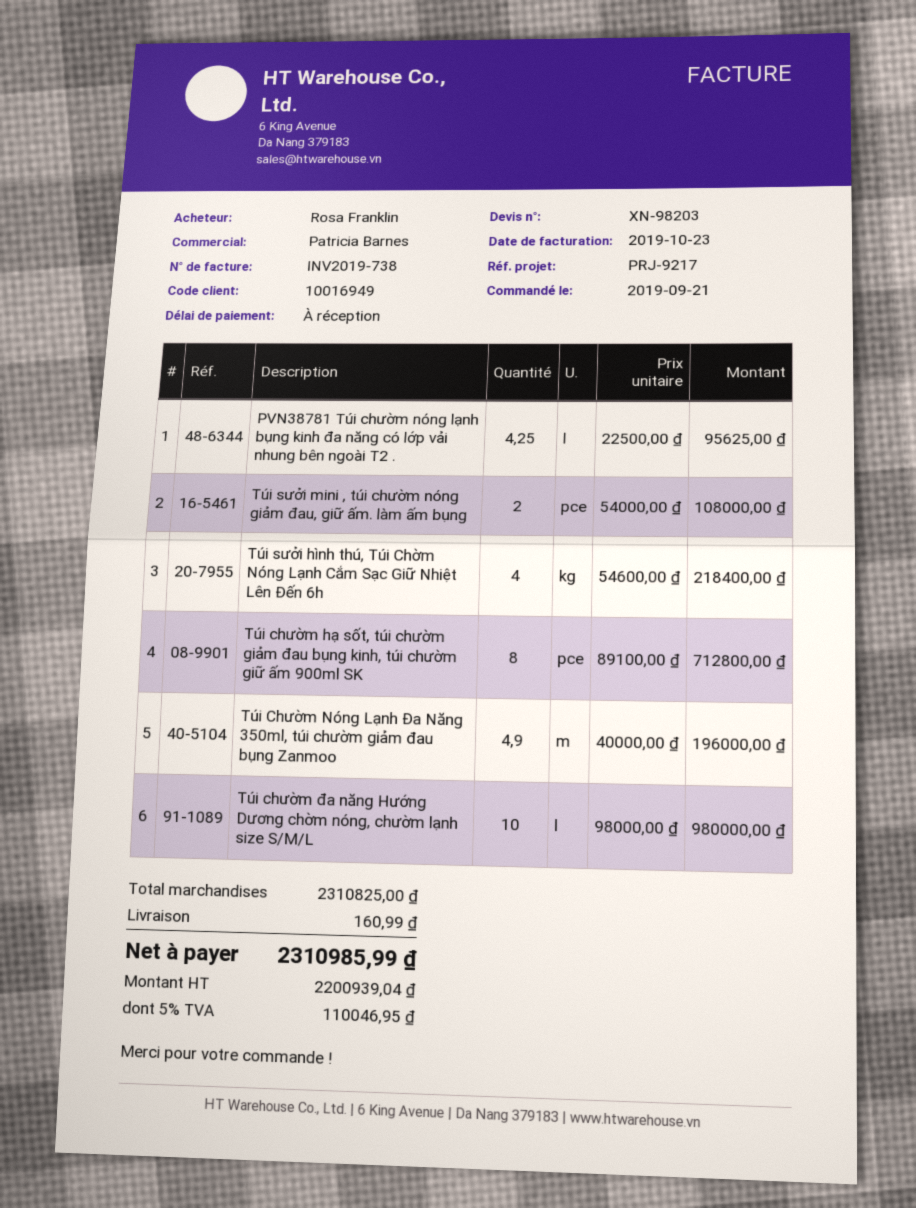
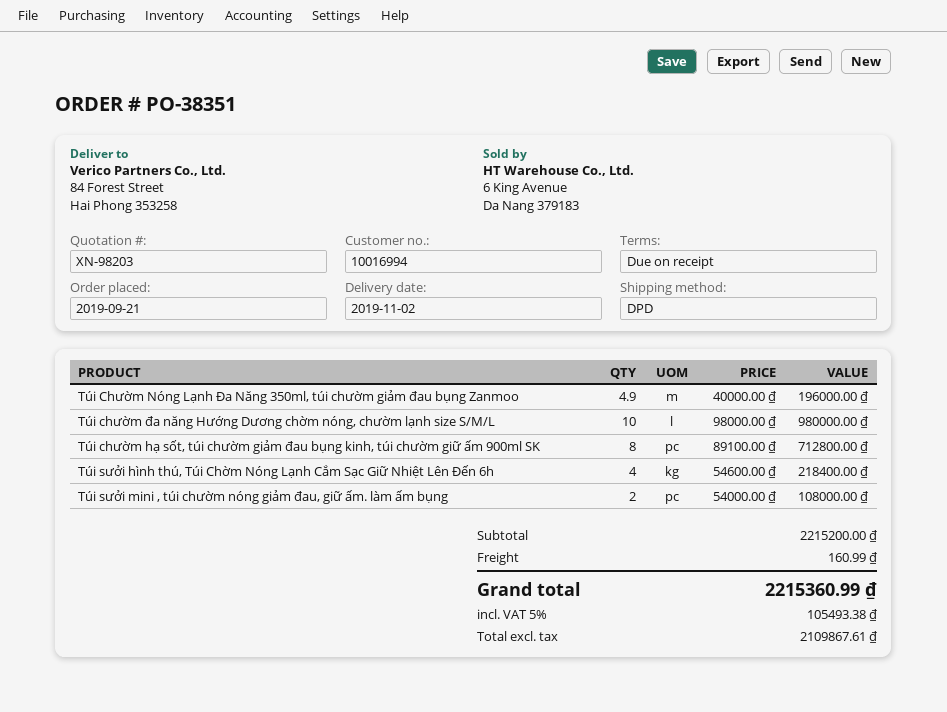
customer number: 10016949 -> 10016994
PVN38781 Túi chườm nóng lạnh bụng kinh đa năng có lớp vải nhung bên ngoài T2 .: 4.25 x 22500.00 = 95625.00 -> none
subtotal: 2310825.00 -> 2215200.00
net: 2200939.04 -> 2109867.61
tax: 5% = 110046.95 -> 5% = 105493.38
total: 2310985.99 -> 2215360.99

